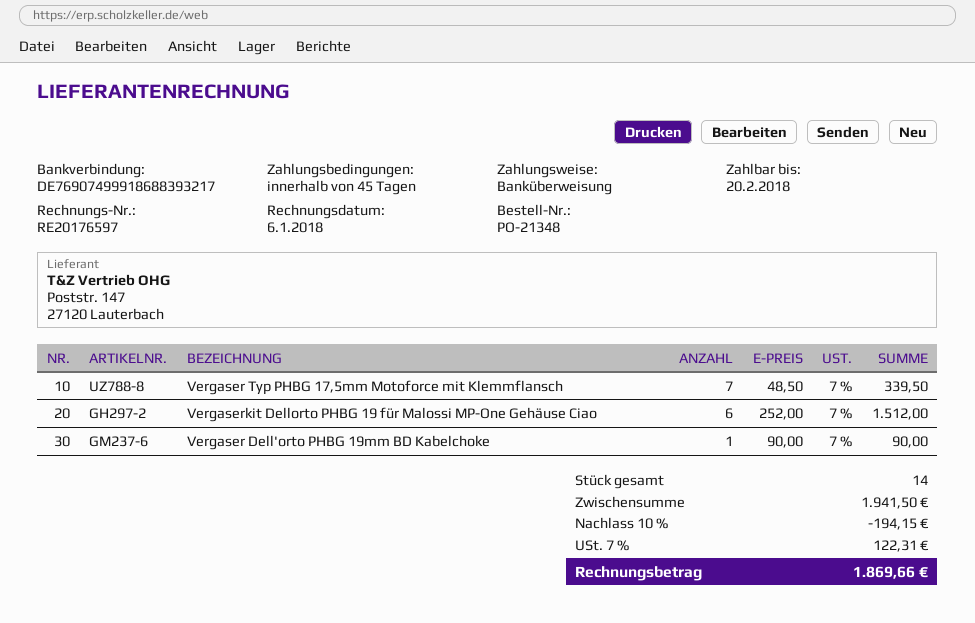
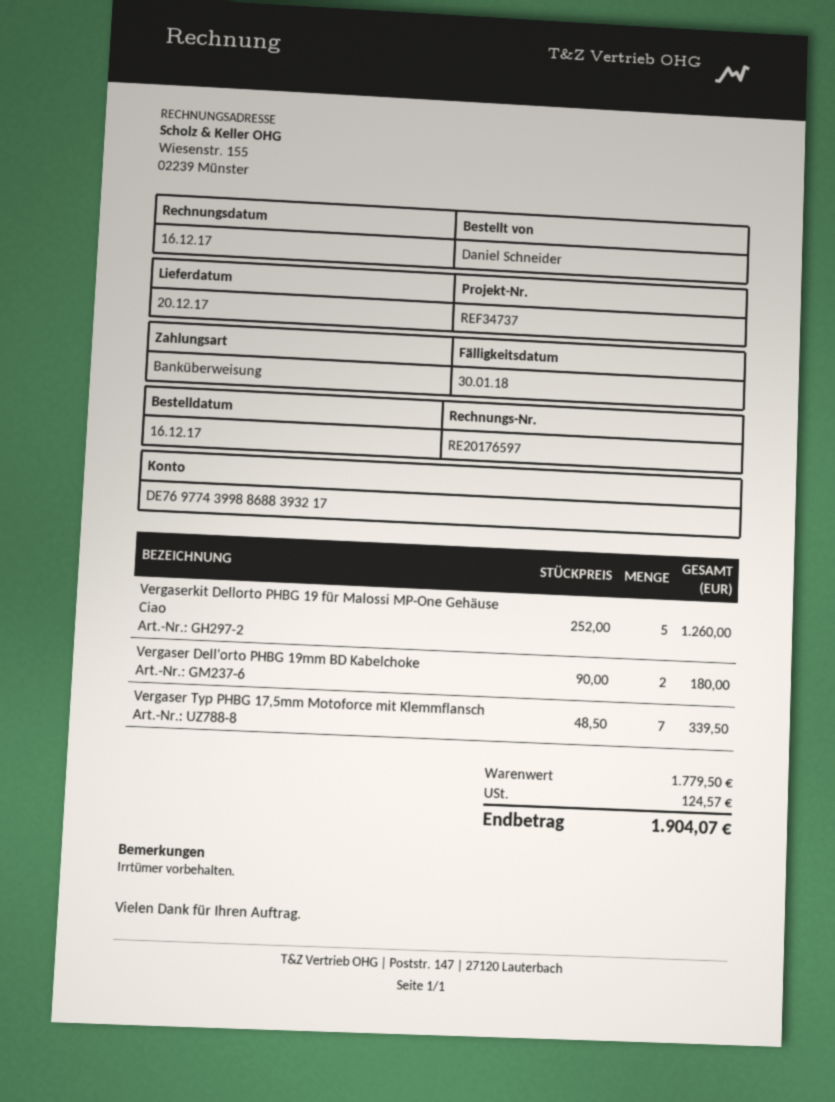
invoice date: 2018-01-06 -> 2017-12-16
due date: 2018-02-20 -> 2018-01-30
bank account: DE76907499918688393217 -> DE76977439988688393217
Vergaserkit Dellorto PHBG 19 für Malossi MP-One Gehäuse Ciao: 6 x 252.00 = 1512.00 -> 5 x 252.00 = 1260.00
Vergaser Dell'orto PHBG 19mm BD Kabelchoke: 1 x 90.00 = 90.00 -> 2 x 90.00 = 180.00
subtotal: 1941.50 -> 1779.50
discount: 10% = 194.15 -> none
tax: 122.31 -> 124.57
total: 1869.66 -> 1904.07

